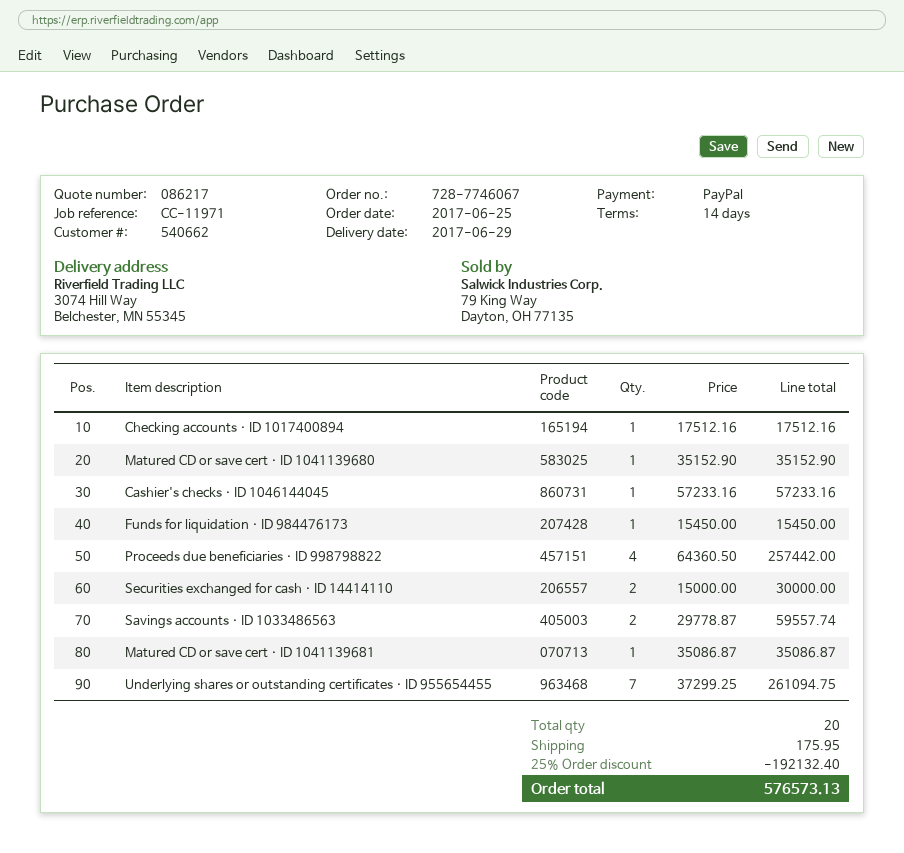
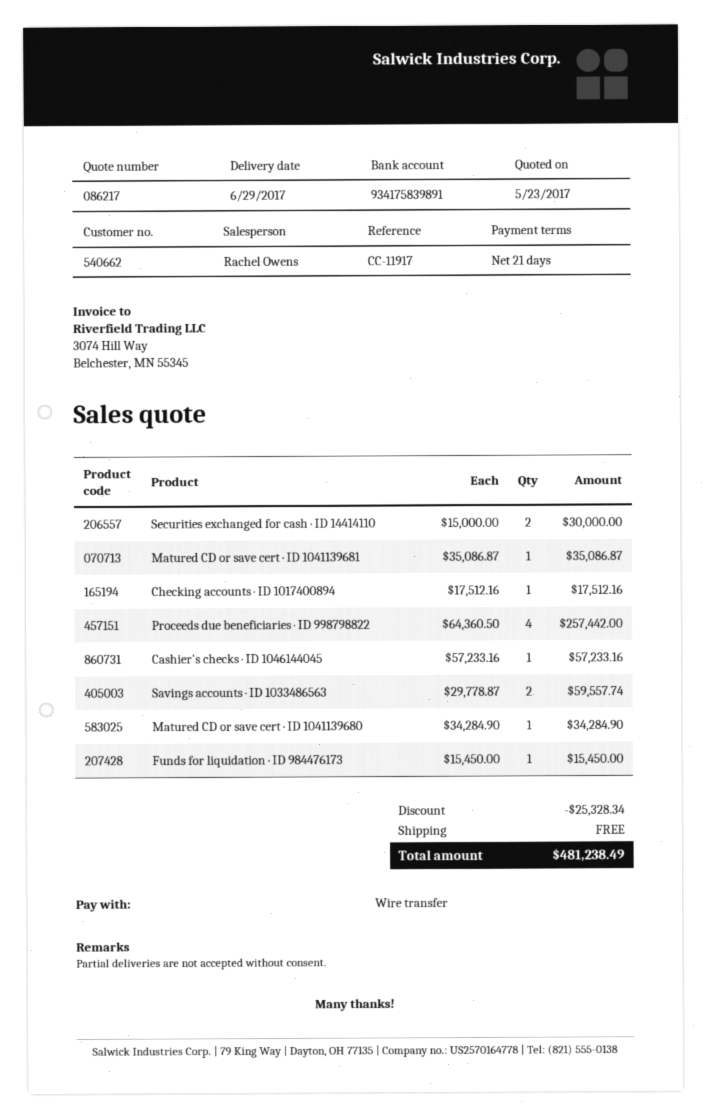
payment terms: 14 days -> 21 days
reference: CC-11971 -> CC-11917
payment method: PayPal -> bank transfer
Matured CD or save cert · ID 1041139680: 1 x 35152.90 = 35152.90 -> 1 x 34284.90 = 34284.90
Underlying shares or outstanding certificates · ID 955654455: 7 x 37299.25 = 261094.75 -> none
discount: 192132.40 -> 25328.34
shipping: 175.95 -> 0.00
total: 576573.13 -> 481238.49

